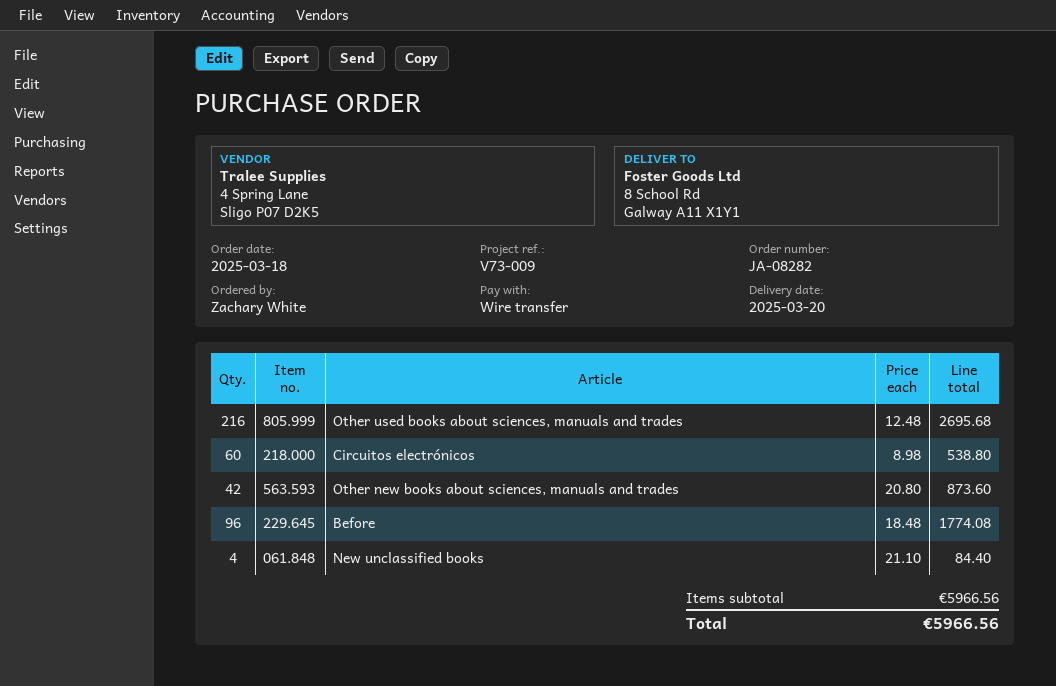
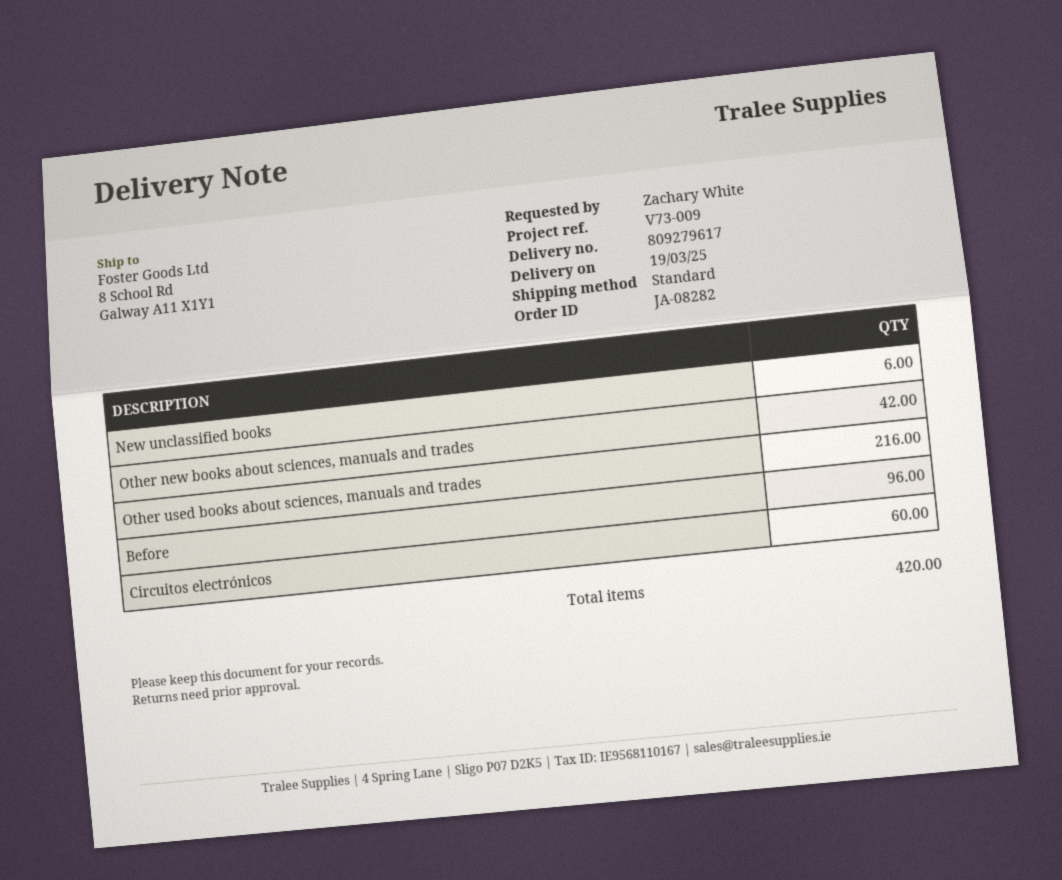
delivery date: 2025-03-20 -> 2025-03-19
New unclassified books: 4 -> 6

